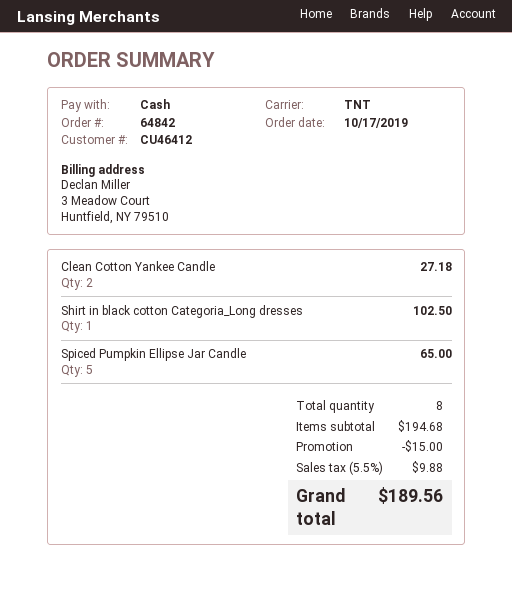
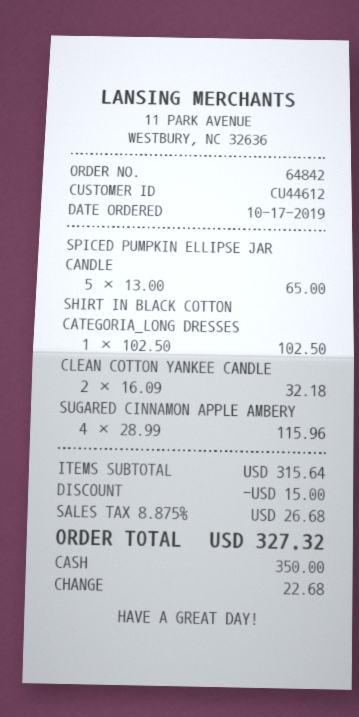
customer number: CU46412 -> CU44612
Clean Cotton Yankee Candle: 2 for 27.18 -> 2 for 32.18
SUGARED CINNAMON APPLE AMBERY: none -> 4 for 115.96
subtotal: 194.68 -> 315.64
tax: 5.5% = 9.88 -> 8.875% = 26.68
total: 189.56 -> 327.32

